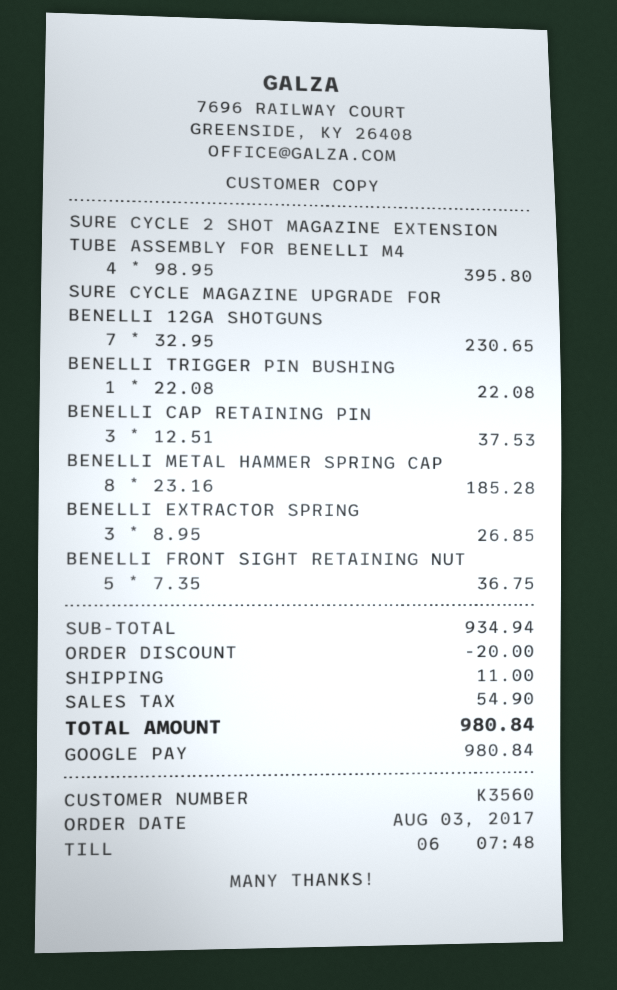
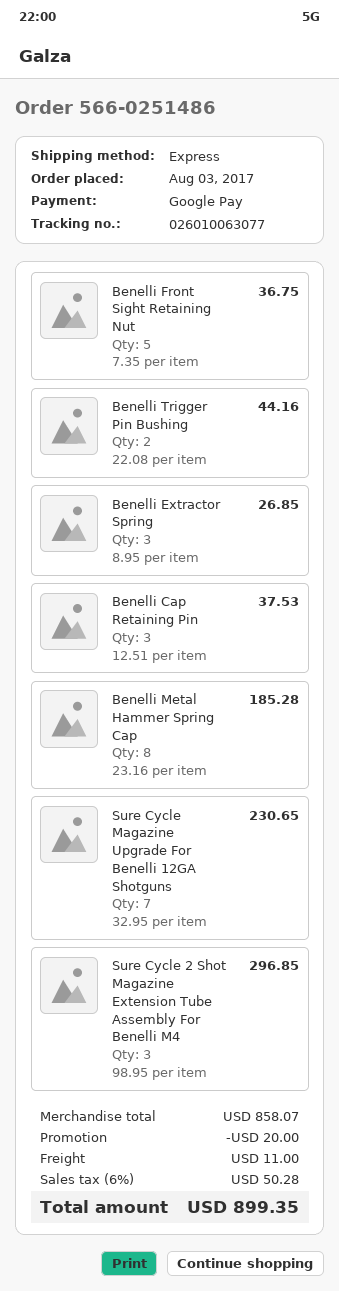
SURE CYCLE 2 SHOT MAGAZINE EXTENSION TUBE ASSEMBLY FOR BENELLI M4: 4 x 98.95 = 395.80 -> 3 x 98.95 = 296.85
BENELLI TRIGGER PIN BUSHING: 1 x 22.08 = 22.08 -> 2 x 22.08 = 44.16
subtotal: 934.94 -> 858.07
tax: 54.90 -> 50.28
total: 980.84 -> 899.35

